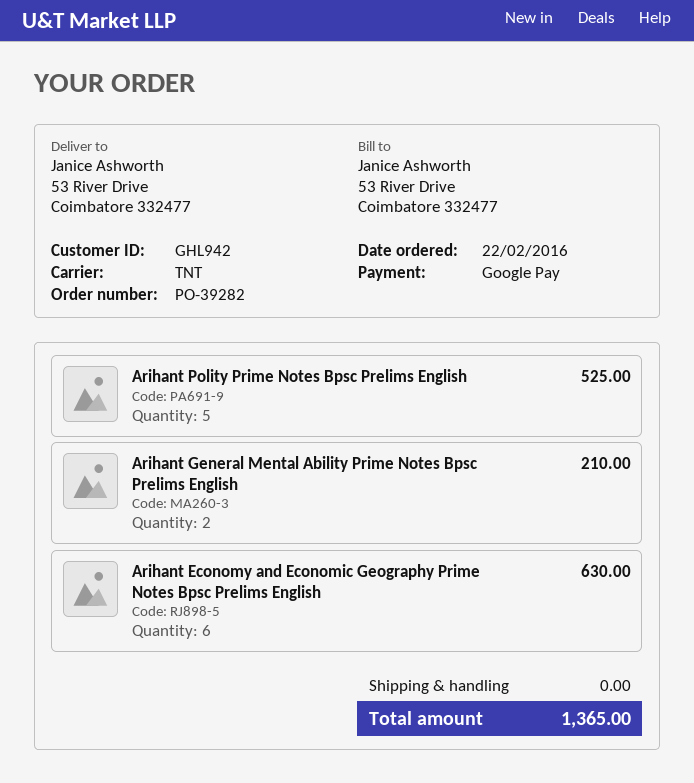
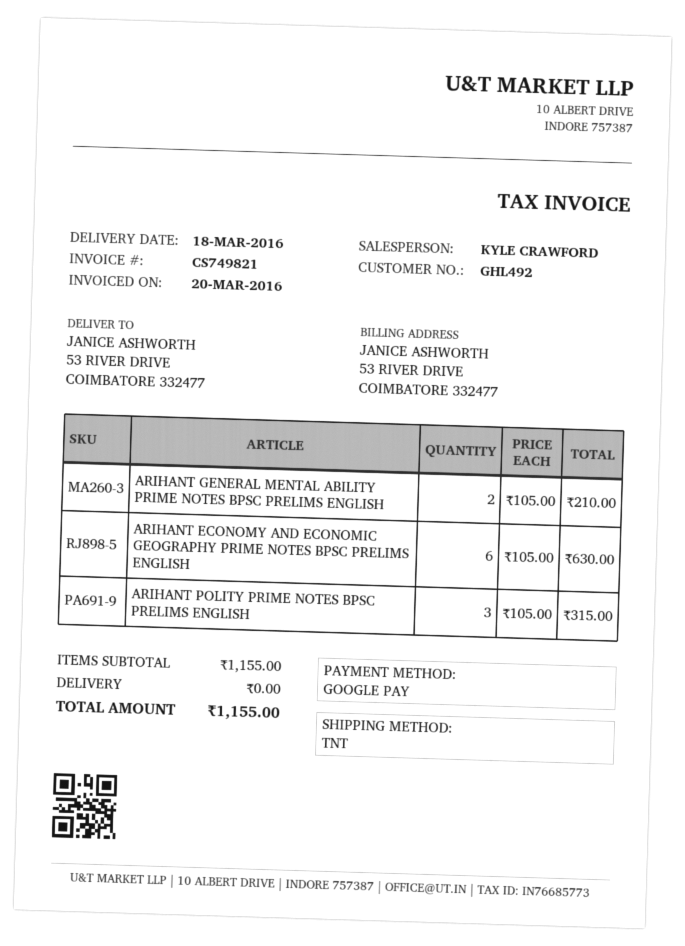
customer number: GHL942 -> GHL492
Arihant Polity Prime Notes Bpsc Prelims English: 5 for 525.00 -> 3 for 315.00
total: 1365.00 -> 1155.00

